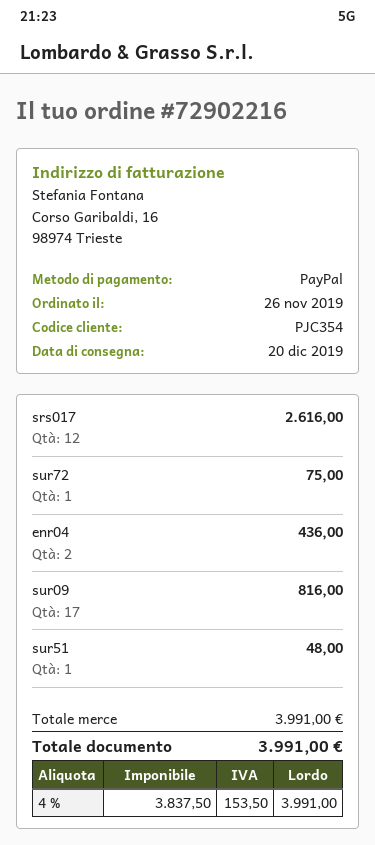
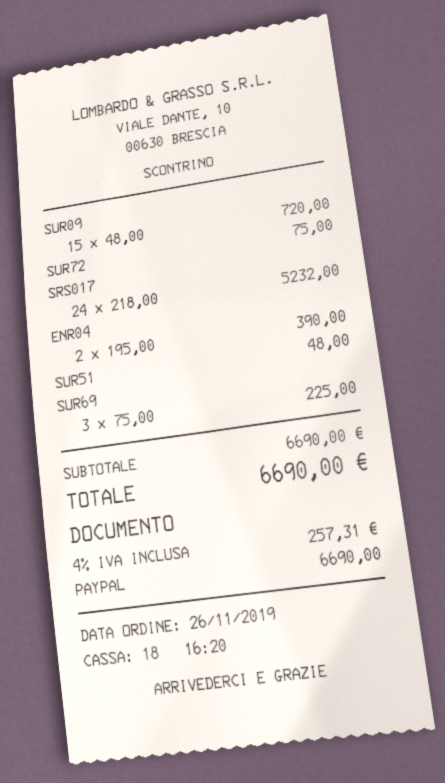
srs017: 12 for 2616.00 -> 24 for 5232.00
enr04: 2 for 436.00 -> 2 for 390.00
sur09: 17 for 816.00 -> 15 for 720.00
SUR69: none -> 3 for 225.00
subtotal: 3991.00 -> 6690.00
tax: 4% = 153.50 -> 4% = 257.31
total: 3991.00 -> 6690.00

